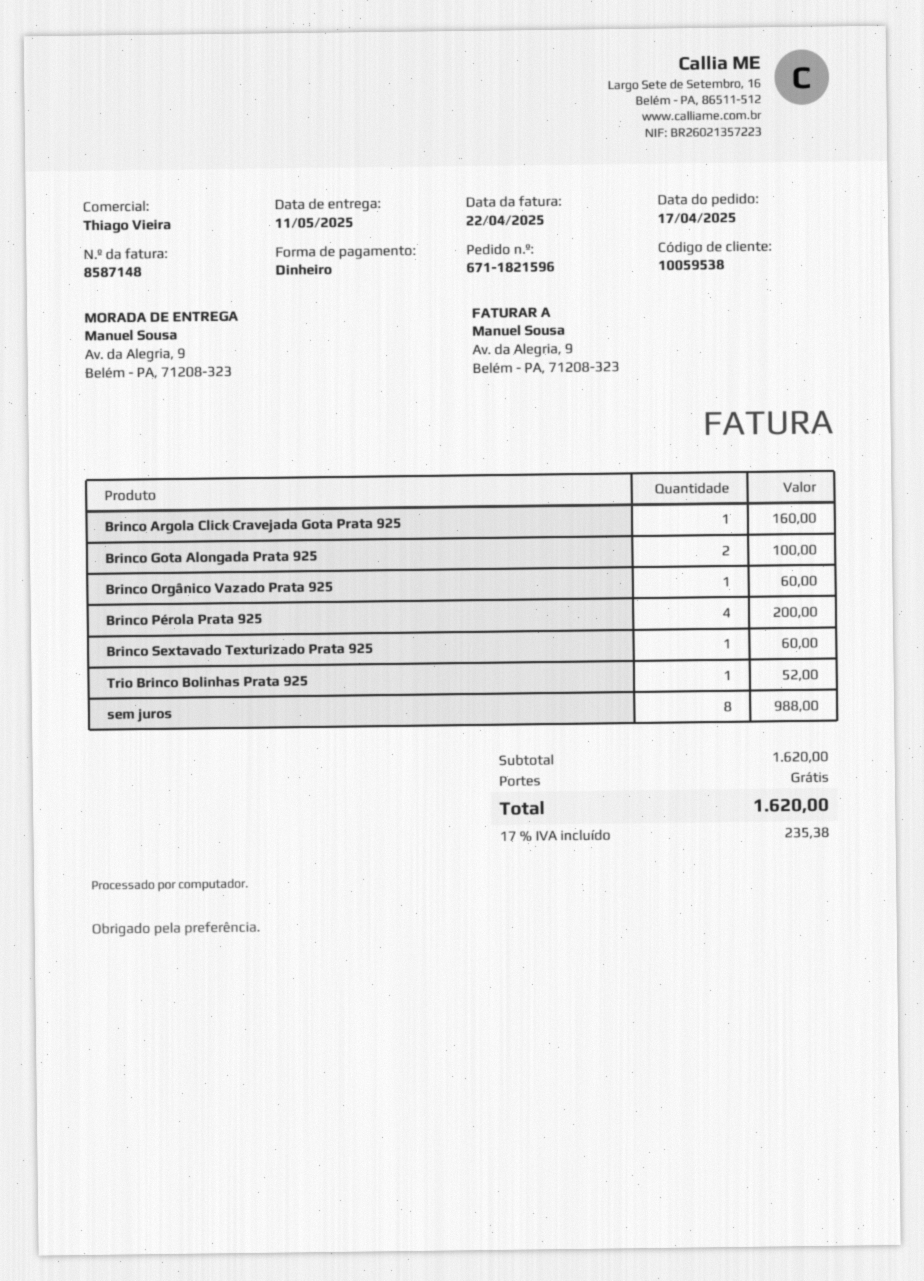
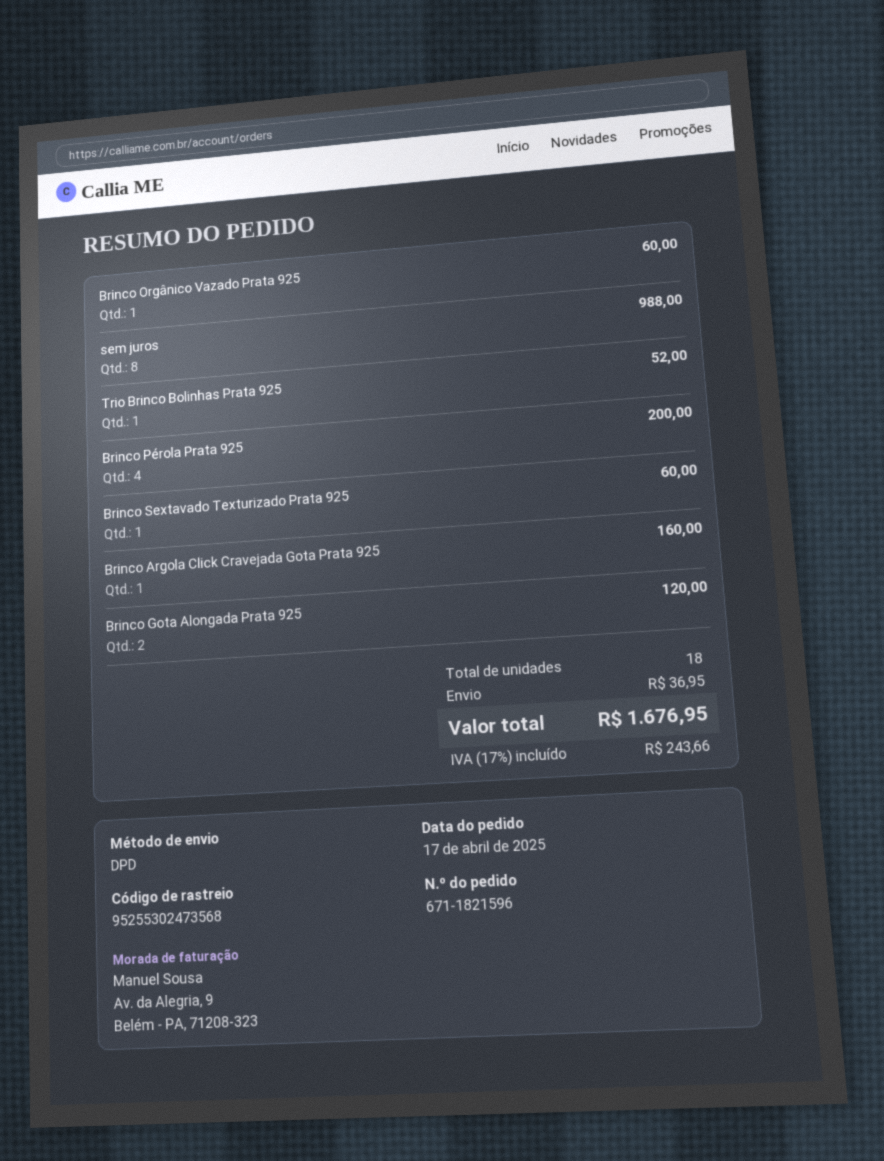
Brinco Gota Alongada Prata 925: 2 for 100.00 -> 2 for 120.00
shipping: 0.00 -> 36.95
tax: 17% = 235.38 -> 17% = 243.66
total: 1620.00 -> 1676.95

